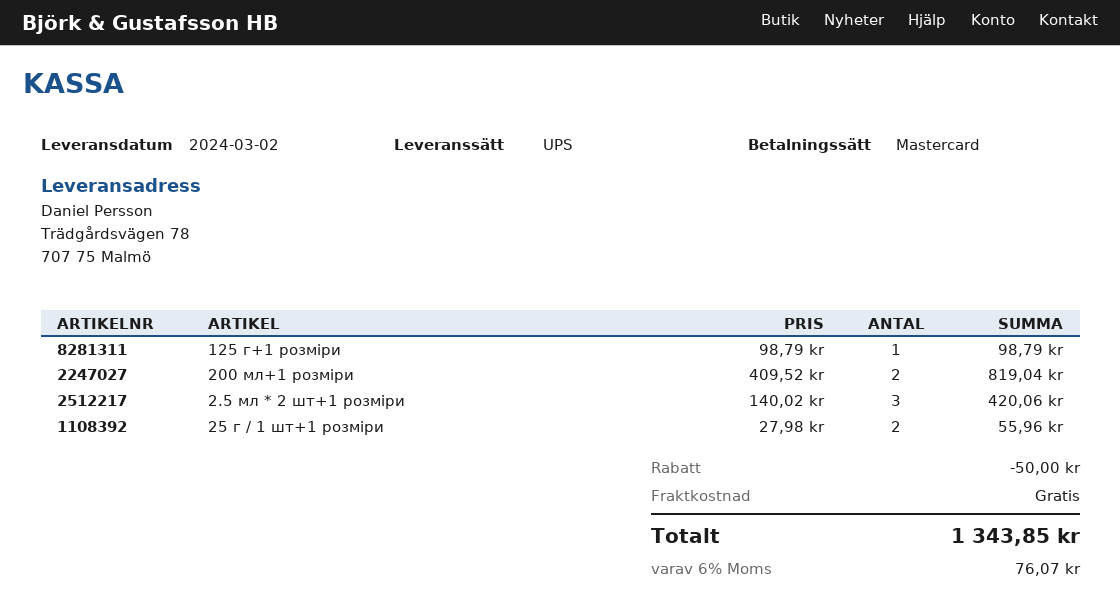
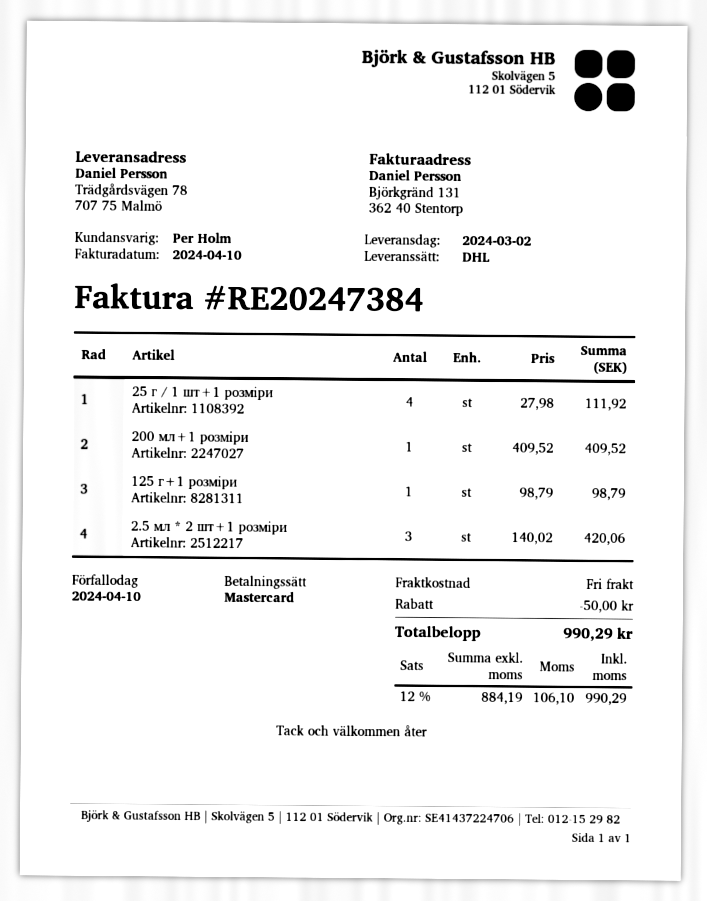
shipping method: UPS -> DHL
200 мл+1 розміри: 2 x 409.52 = 819.04 -> 1 x 409.52 = 409.52
25 г / 1 шт+1 розміри: 2 x 27.98 = 55.96 -> 4 x 27.98 = 111.92
tax: 6% = 76.07 -> 12% = 106.10
total: 1343.85 -> 990.29

